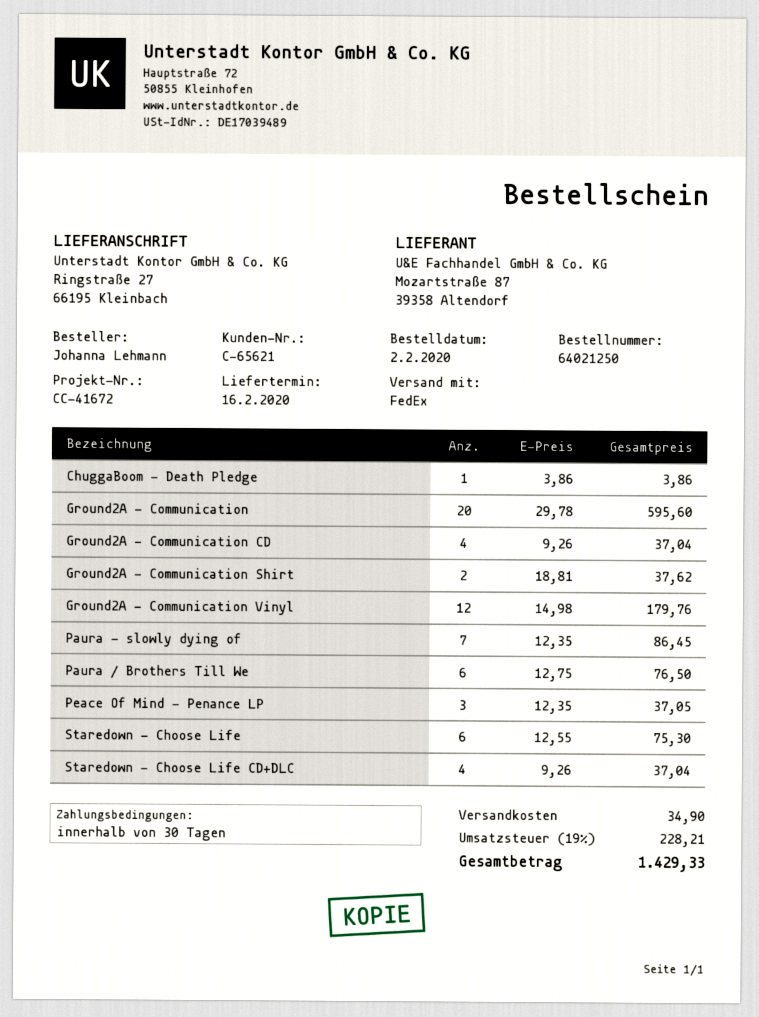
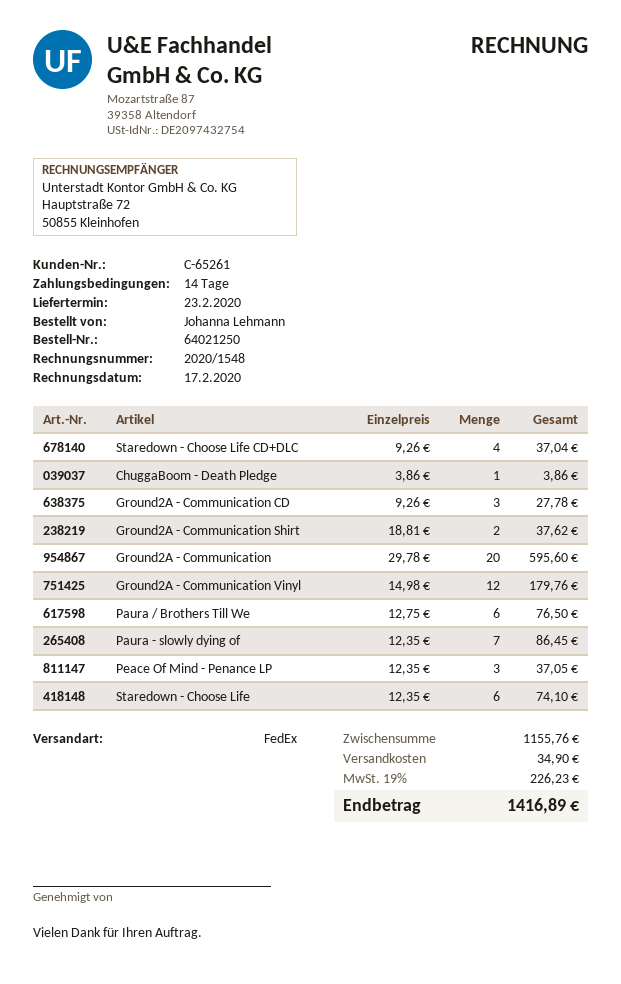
delivery date: 2020-02-16 -> 2020-02-23
payment terms: 30 days -> 14 days
customer number: C-65621 -> C-65261
Ground2A - Communication CD: 4 x 9.26 = 37.04 -> 3 x 9.26 = 27.78
Staredown - Choose Life: 6 x 12.55 = 75.30 -> 6 x 12.35 = 74.10
tax: 19% = 228.21 -> 19% = 226.23
total: 1429.33 -> 1416.89

